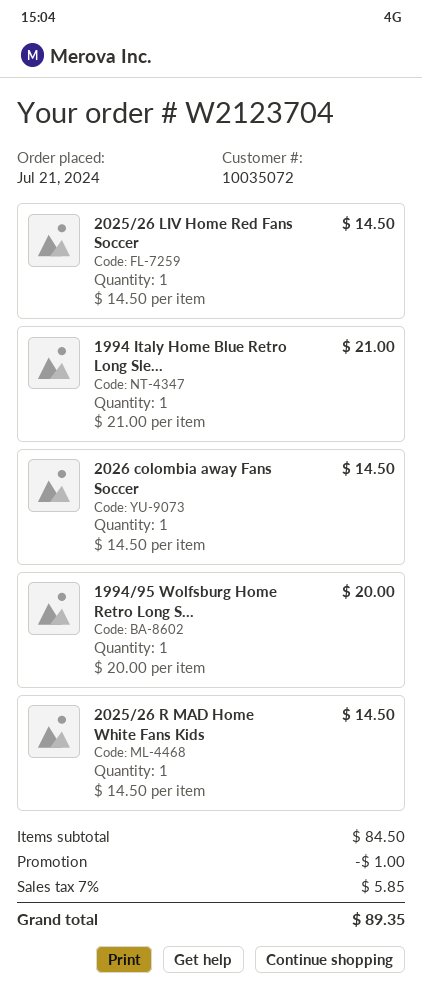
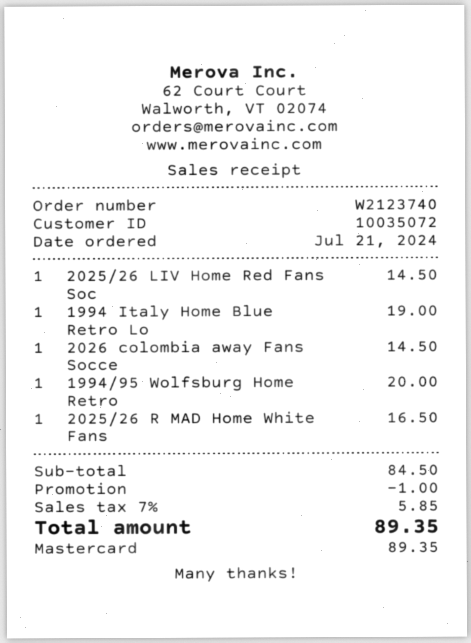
order number: W2123704 -> W2123740
1994 Italy Home Blue Retro Long Sle...: 1 x 21.00 = 21.00 -> 1 x 19.00 = 19.00
2025/26 R MAD Home White Fans Kids: 1 x 14.50 = 14.50 -> 1 x 16.50 = 16.50

